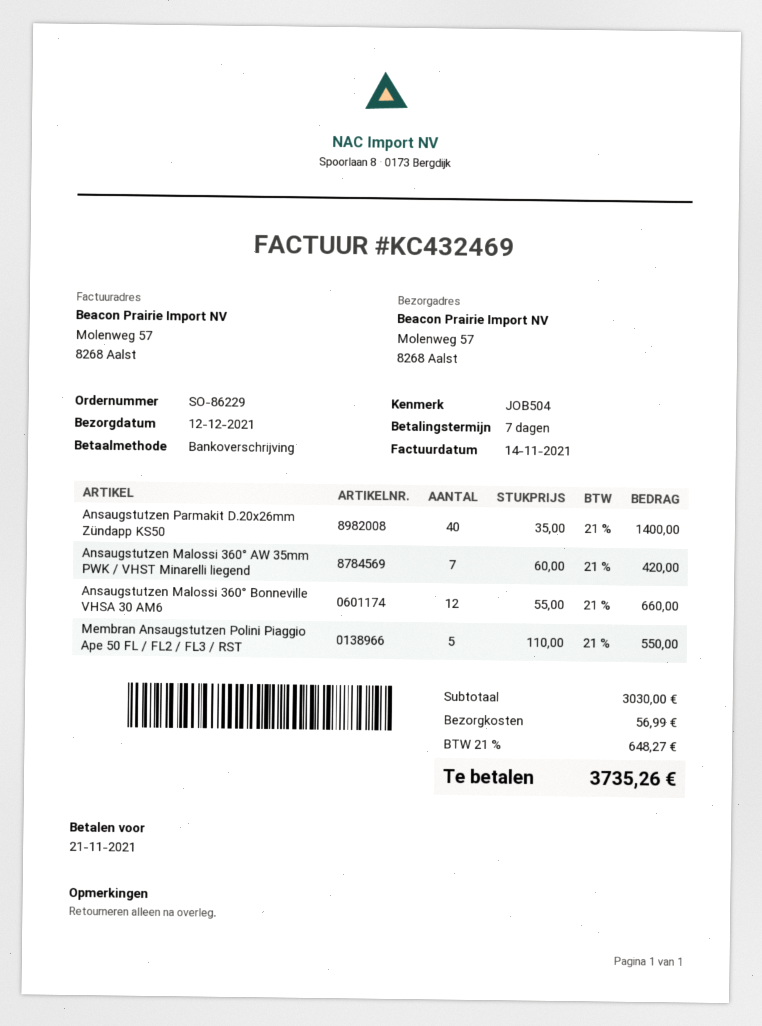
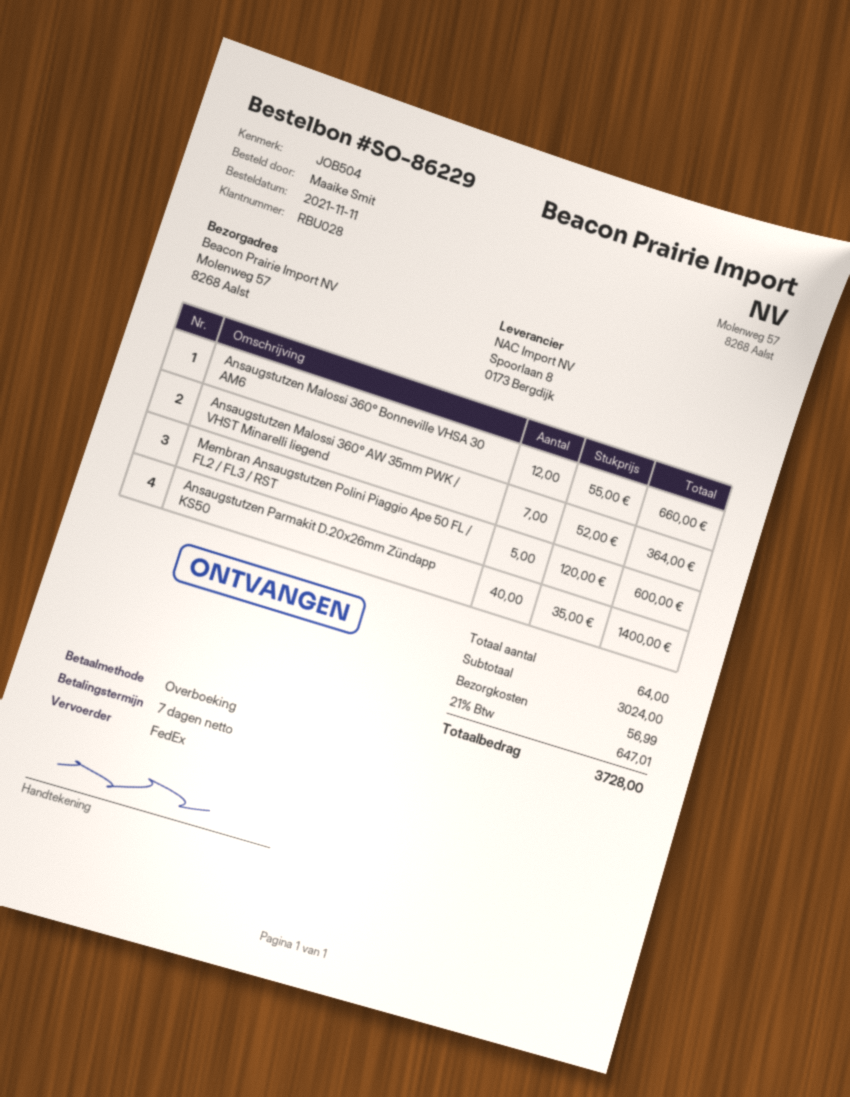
Ansaugstutzen Malossi 360° AW 35mm PWK / VHST Minarelli liegend: 7 x 60.00 = 420.00 -> 7 x 52.00 = 364.00
Membran Ansaugstutzen Polini Piaggio Ape 50 FL / FL2 / FL3 / RST: 5 x 110.00 = 550.00 -> 5 x 120.00 = 600.00
subtotal: 3030.00 -> 3024.00
tax: 21% = 648.27 -> 21% = 647.01
total: 3735.26 -> 3728.00

